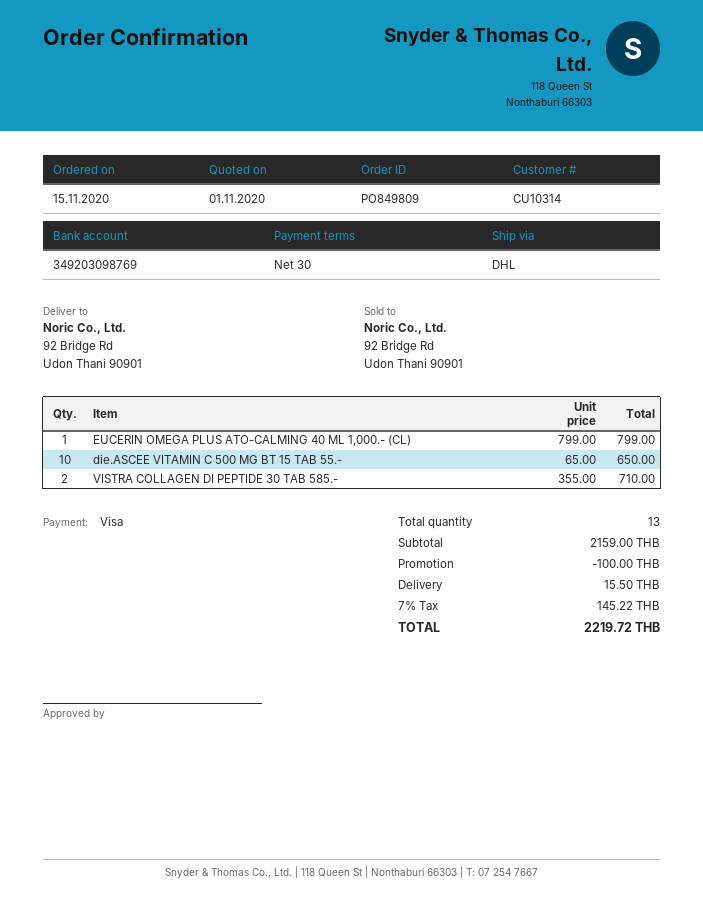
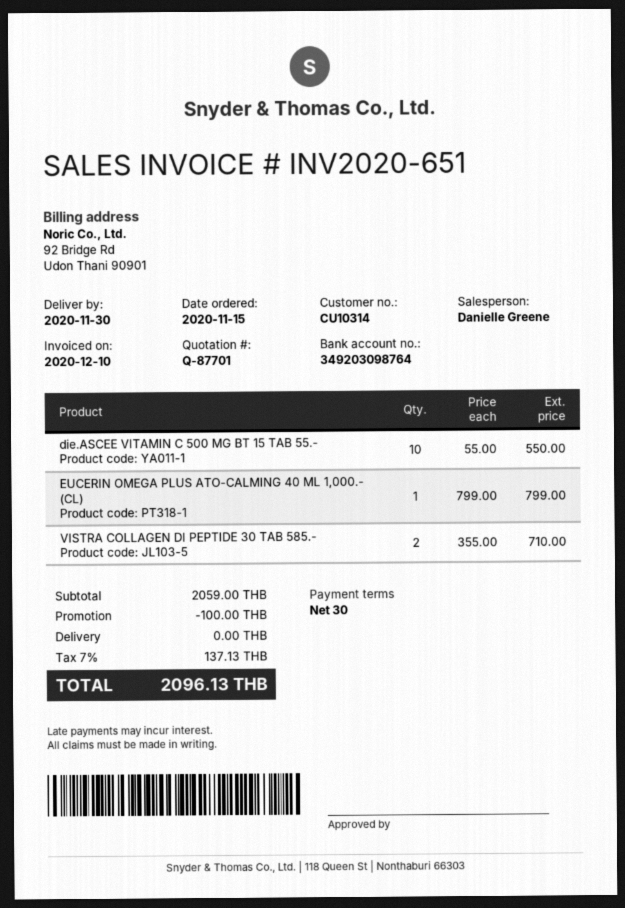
bank account: 349203098769 -> 349203098764
die.ASCEE VITAMIN C 500 MG BT 15 TAB 55.-: 10 x 65.00 = 650.00 -> 10 x 55.00 = 550.00
subtotal: 2159.00 -> 2059.00
shipping: 15.50 -> 0.00
tax: 7% = 145.22 -> 7% = 137.13
total: 2219.72 -> 2096.13

